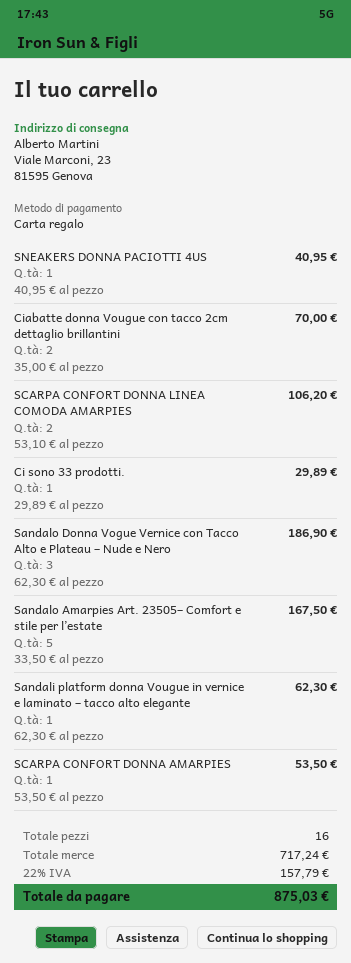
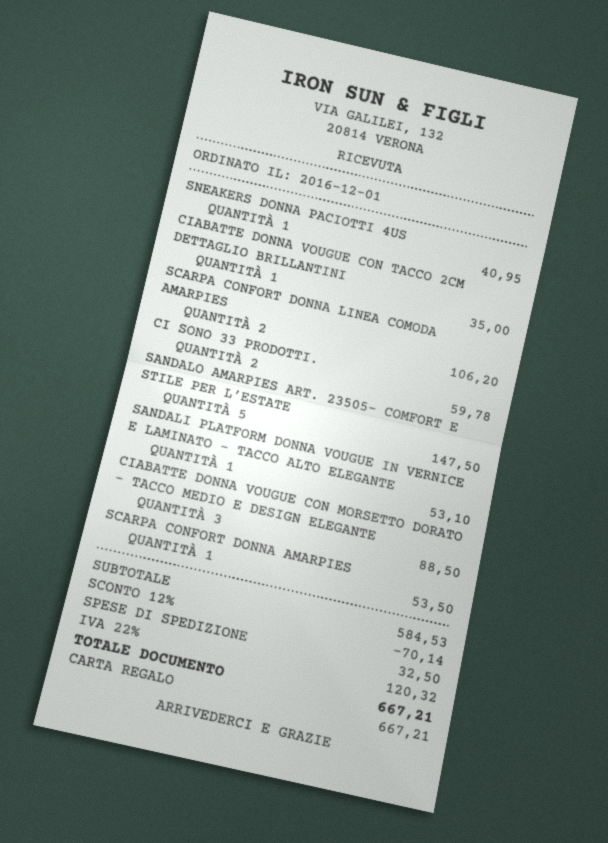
Ciabatte donna Vougue con tacco 2cm dettaglio brillantini: 2 for 70.00 -> 1 for 35.00
Ci sono 33 prodotti.: 1 for 29.89 -> 2 for 59.78
Sandalo Donna Vogue Vernice con Tacco Alto e Plateau – Nude e Nero: 3 for 186.90 -> none
Sandalo Amarpies Art. 23505– Comfort e stile per l’estate: 5 for 167.50 -> 5 for 147.50
Sandali platform donna Vougue in vernice e laminato – tacco alto elegante: 1 for 62.30 -> 1 for 53.10
CIABATTE DONNA VOUGUE CON MORSETTO DORATO – TACCO MEDIO E DESIGN ELEGANTE: none -> 3 for 88.50
subtotal: 717.24 -> 584.53
discount: none -> 12% = 70.14
shipping: none -> 32.50
tax: 22% = 157.79 -> 22% = 120.32
total: 875.03 -> 667.21

